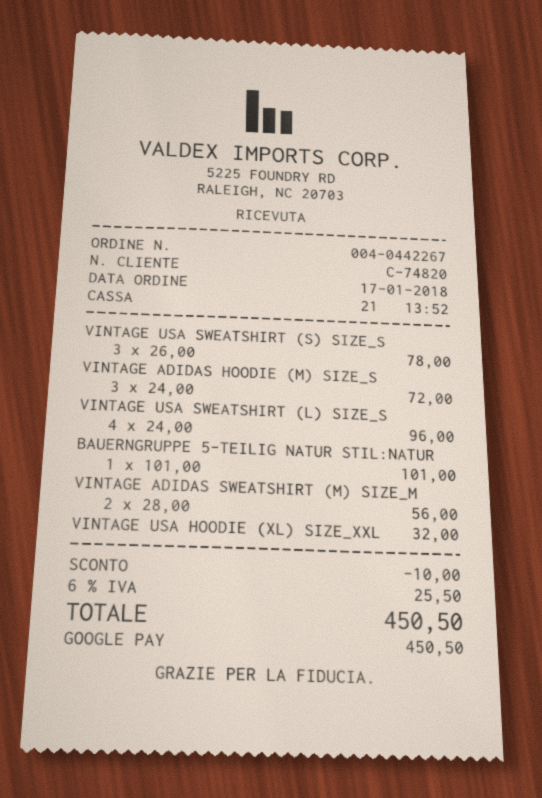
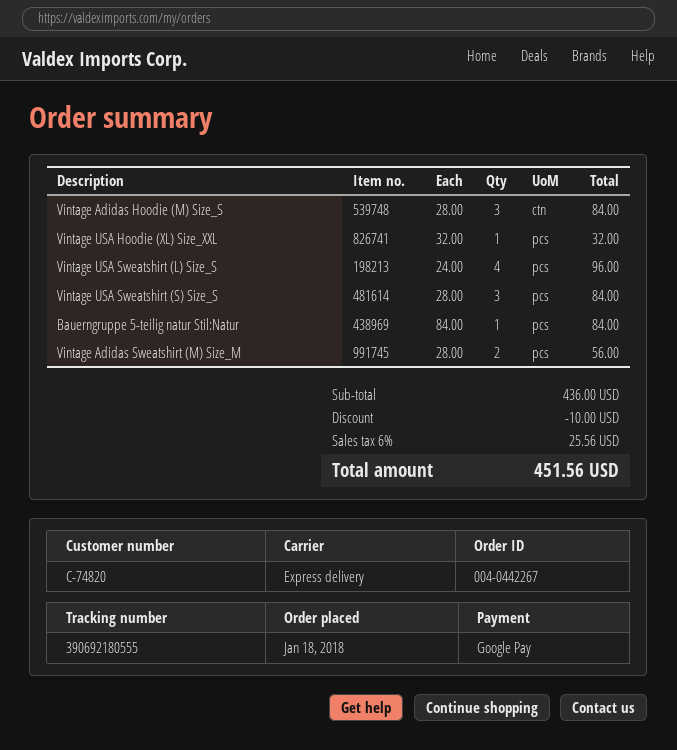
order date: 2018-01-17 -> 2018-01-18
VINTAGE USA SWEATSHIRT (S) SIZE_S: 3 x 26.00 = 78.00 -> 3 x 28.00 = 84.00
VINTAGE ADIDAS HOODIE (M) SIZE_S: 3 x 24.00 = 72.00 -> 3 x 28.00 = 84.00
BAUERNGRUPPE 5-TEILIG NATUR STIL:NATUR: 1 x 101.00 = 101.00 -> 1 x 84.00 = 84.00
tax: 6% = 25.50 -> 6% = 25.56
total: 450.50 -> 451.56

